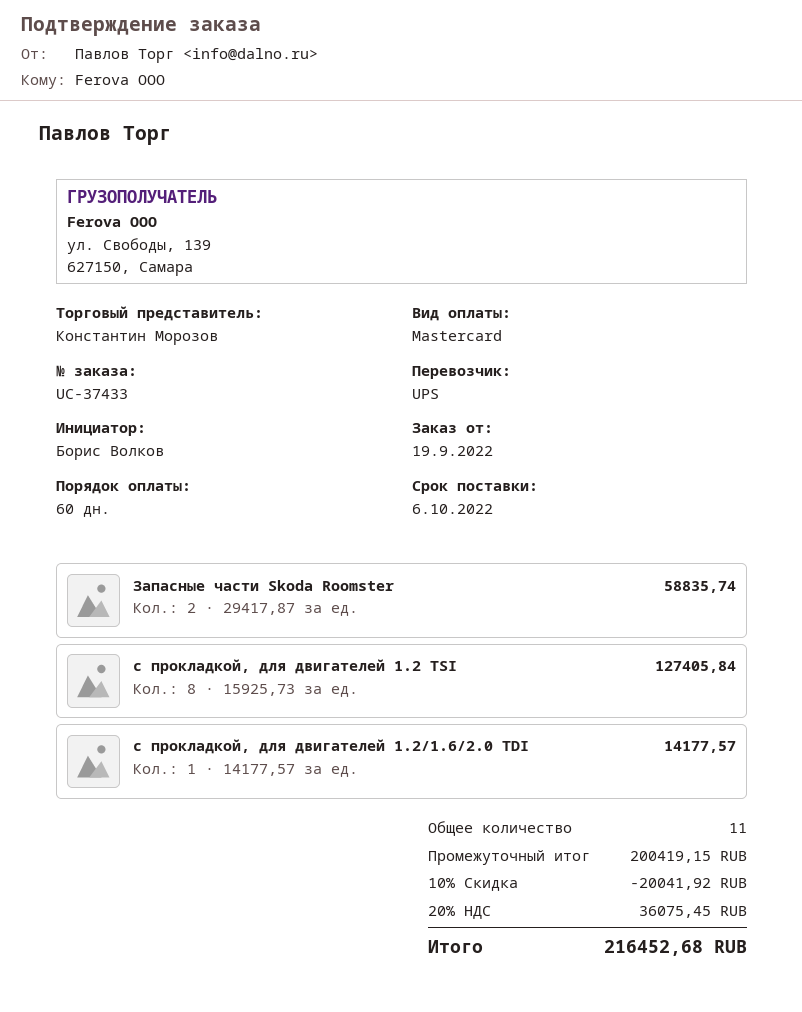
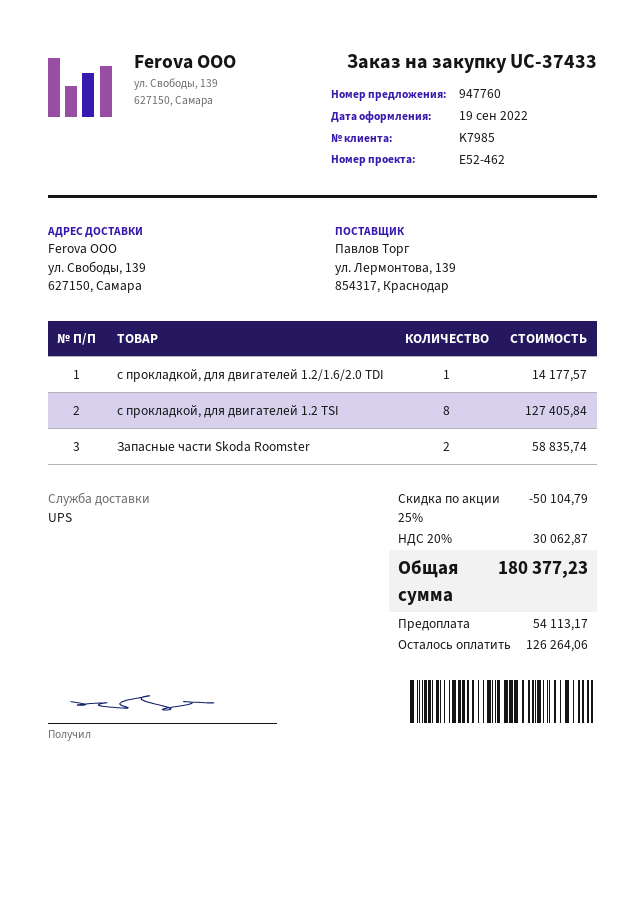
discount: 10% = 20041.92 -> 25% = 50104.79
tax: 20% = 36075.45 -> 20% = 30062.87
total: 216452.68 -> 180377.23

